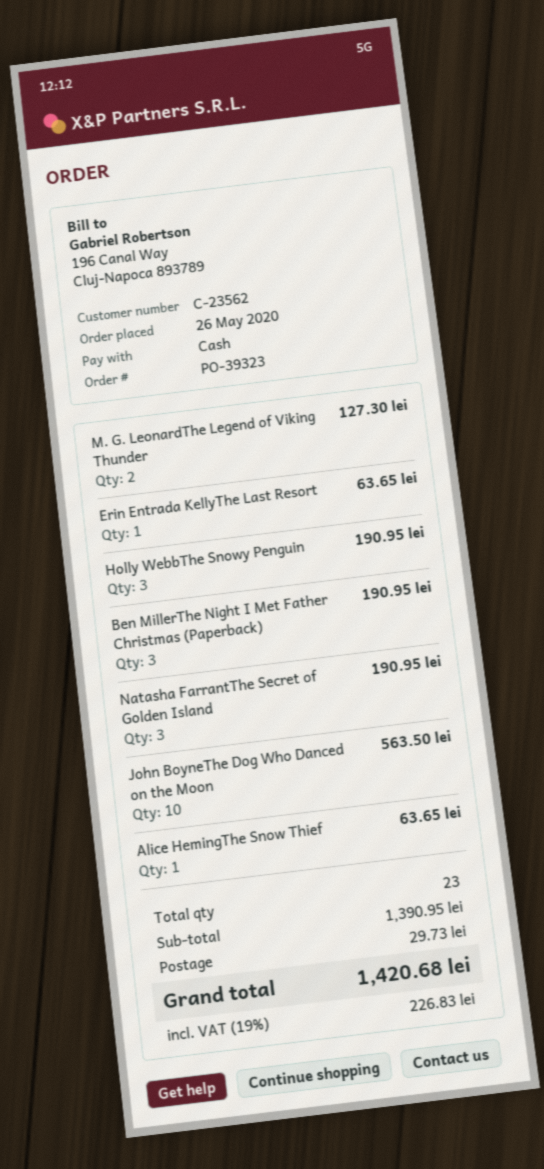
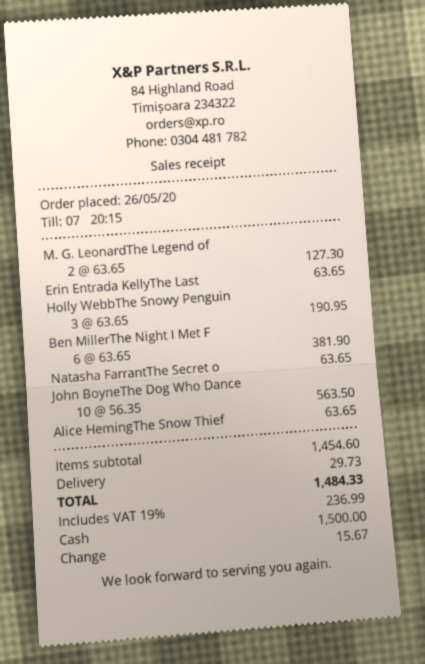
Ben MillerThe Night I Met Father Christmas (Paperback): 3 for 190.95 -> 6 for 381.90
Natasha FarrantThe Secret of Golden Island: 3 for 190.95 -> 1 for 63.65
subtotal: 1390.95 -> 1454.60
tax: 19% = 226.83 -> 19% = 236.99
total: 1420.68 -> 1484.33

